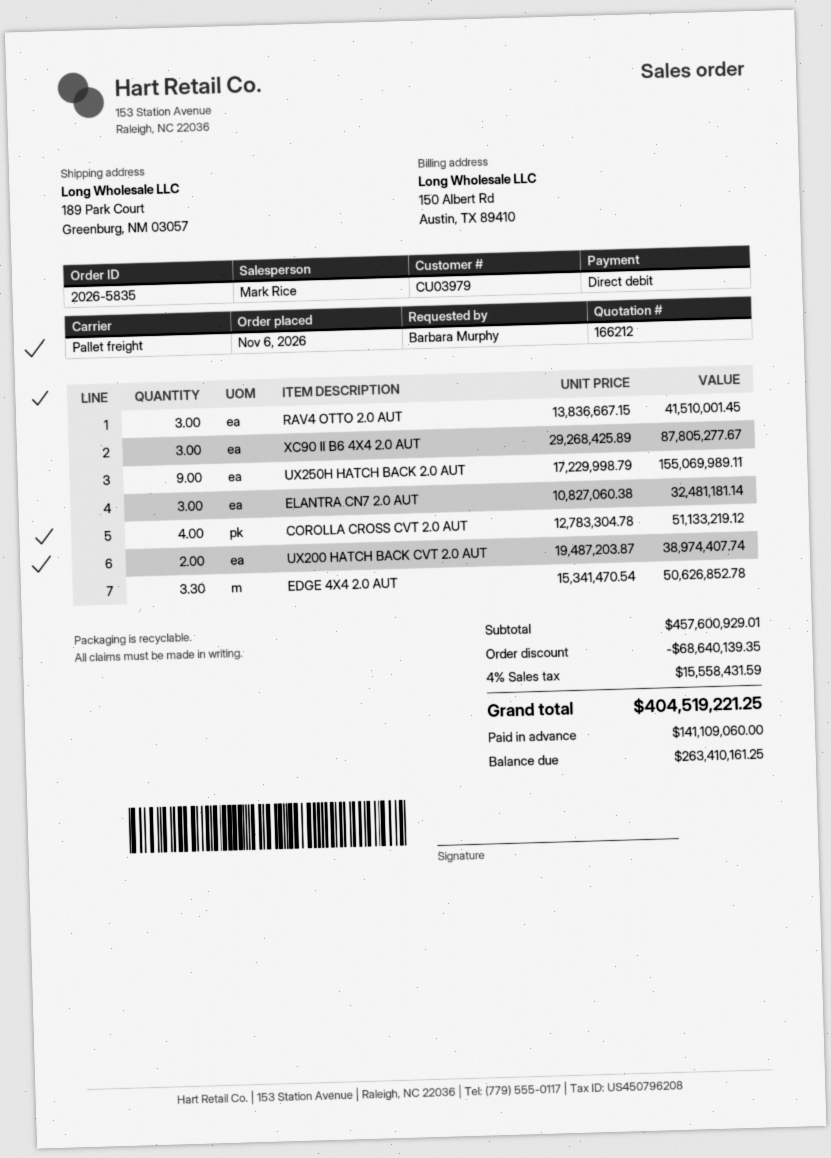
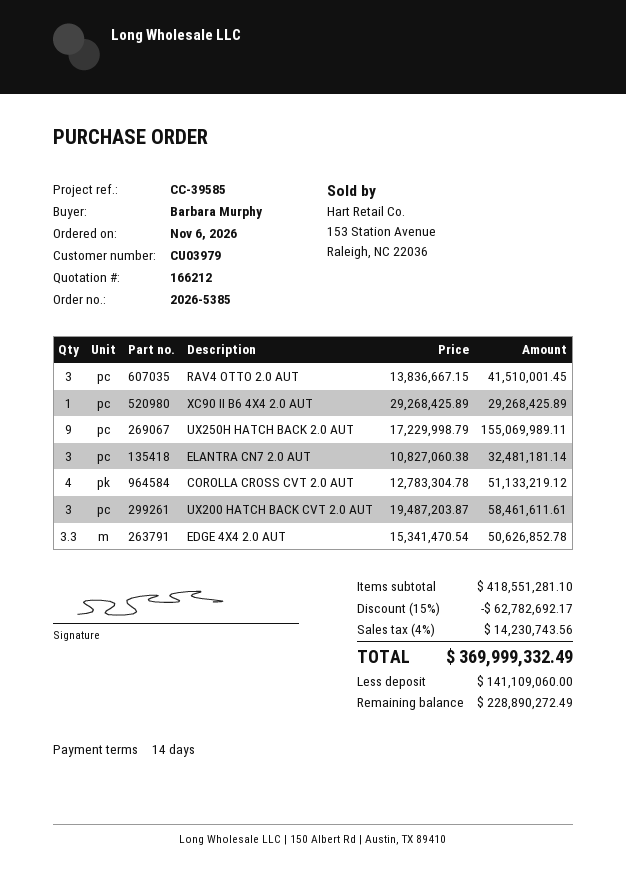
order number: 2026-5835 -> 2026-5385
XC90 II B6 4X4 2.0 AUT: 3 x 29268425.89 = 87805277.67 -> 1 x 29268425.89 = 29268425.89
UX200 HATCH BACK CVT 2.0 AUT: 2 x 19487203.87 = 38974407.74 -> 3 x 19487203.87 = 58461611.61
subtotal: 457600929.01 -> 418551281.10
discount: 68640139.35 -> 62782692.17
tax: 4% = 15558431.59 -> 4% = 14230743.56
total: 404519221.25 -> 369999332.49
balance: 263410161.25 -> 228890272.49

